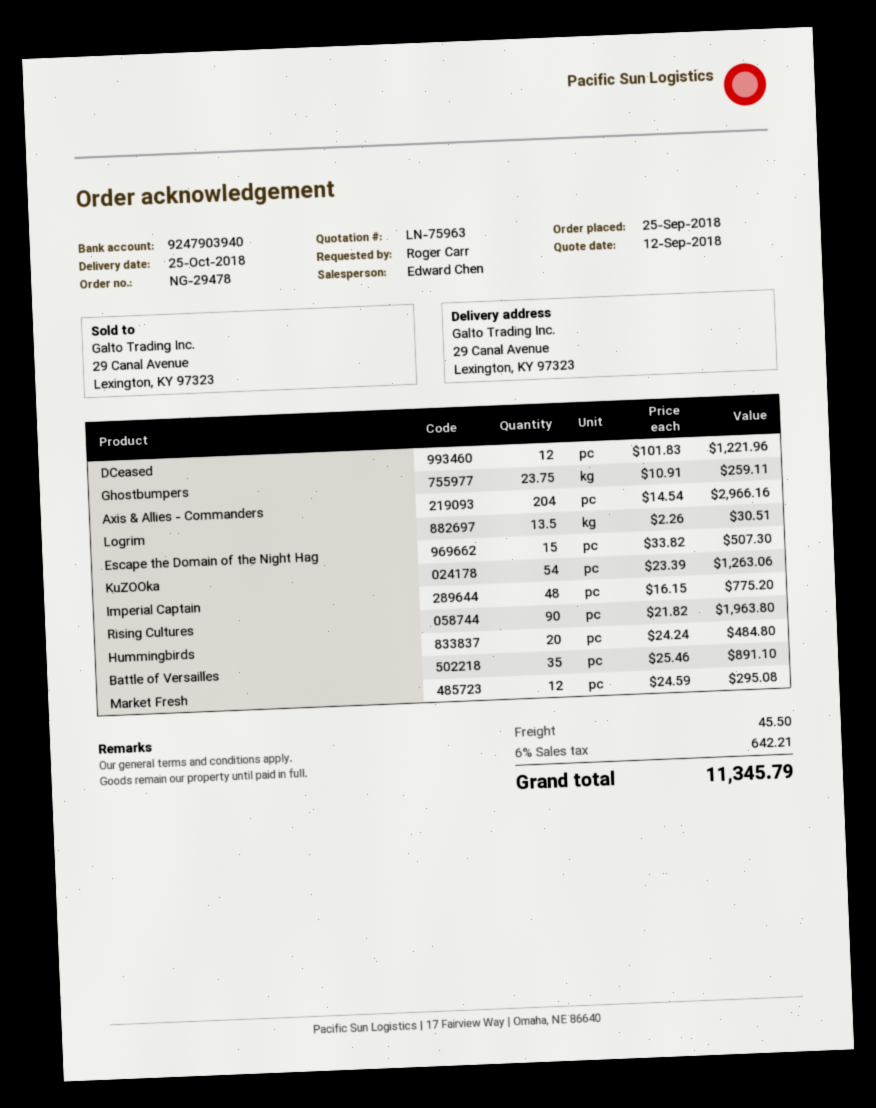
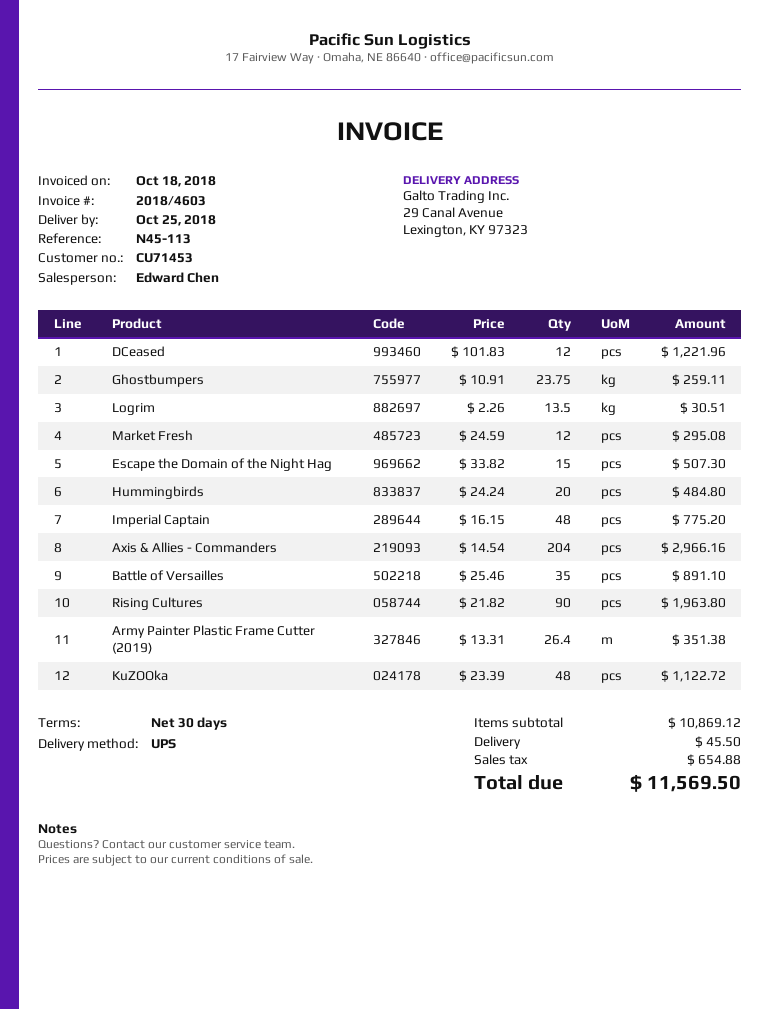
KuZOOka: 54 x 23.39 = 1263.06 -> 48 x 23.39 = 1122.72
Army Painter Plastic Frame Cutter (2019): none -> 26.4 x 13.31 = 351.38
tax: 642.21 -> 654.88
total: 11345.79 -> 11569.50

